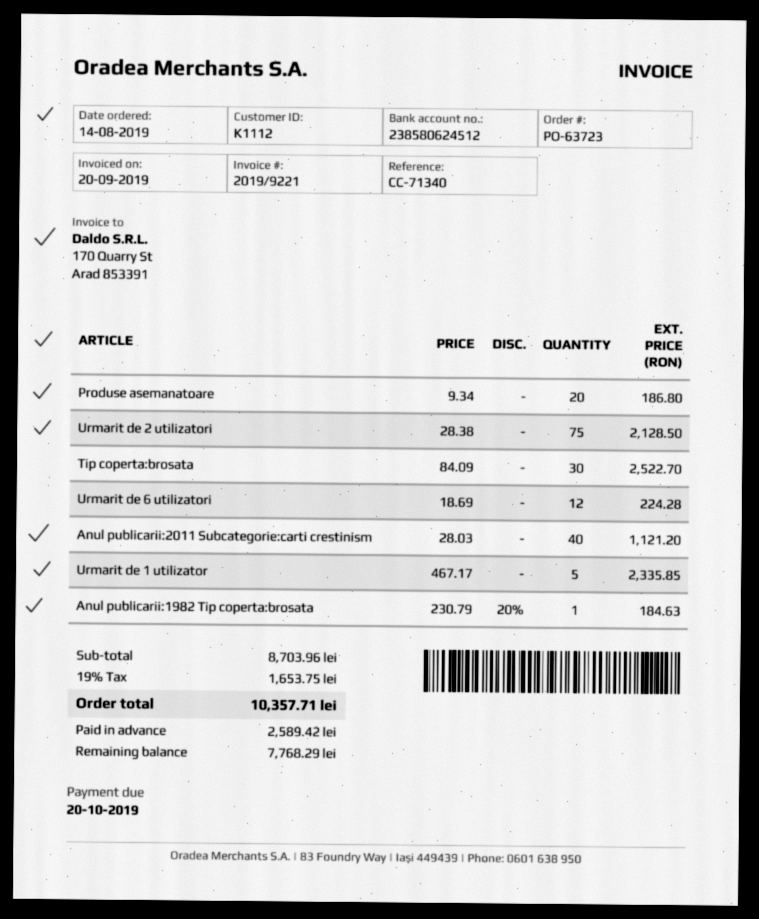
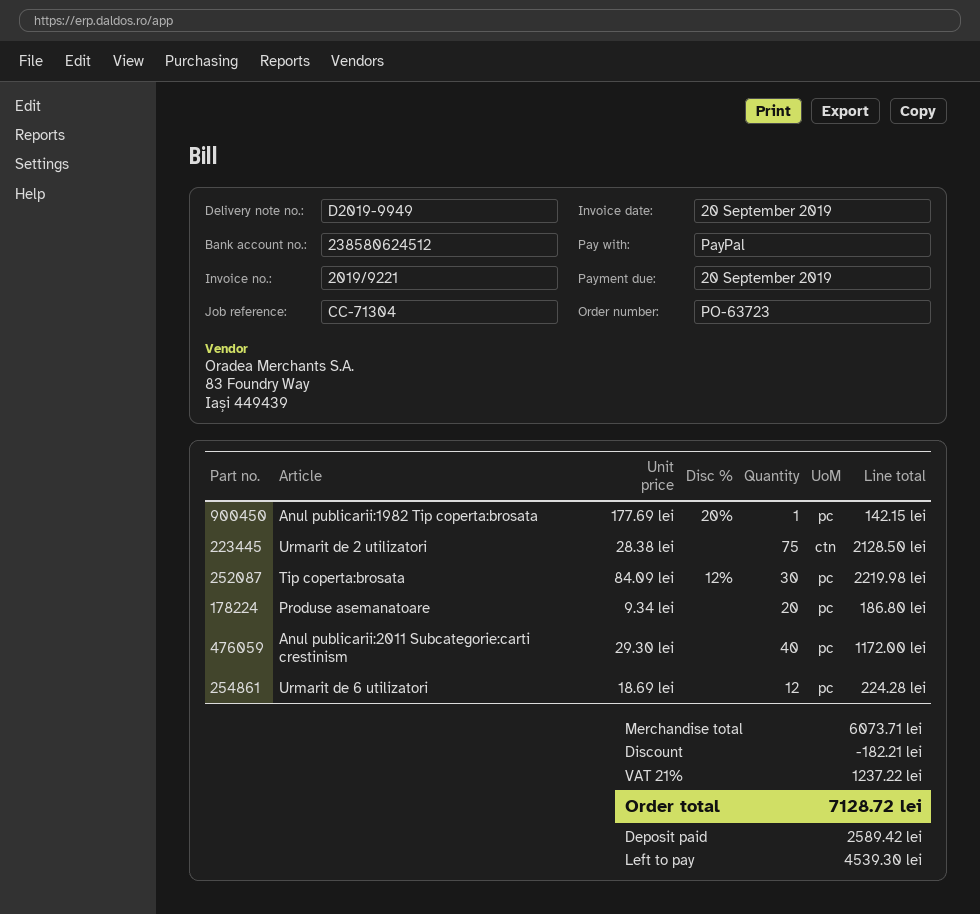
due date: 2019-10-20 -> 2019-09-20
reference: CC-71340 -> CC-71304
Tip coperta:brosata: 30 x 84.09 = 2522.70 -> 30 x 84.09 - 12% = 2219.98
Anul publicarii:2011 Subcategorie:carti crestinism: 40 x 28.03 = 1121.20 -> 40 x 29.30 = 1172.00
Urmarit de 1 utilizator: 5 x 467.17 = 2335.85 -> none
Anul publicarii:1982 Tip coperta:brosata: 1 x 230.79 - 20% = 184.63 -> 1 x 177.69 - 20% = 142.15
subtotal: 8703.96 -> 6073.71
discount: none -> 182.21
tax: 19% = 1653.75 -> 21% = 1237.22
total: 10357.71 -> 7128.72
balance: 7768.29 -> 4539.30

